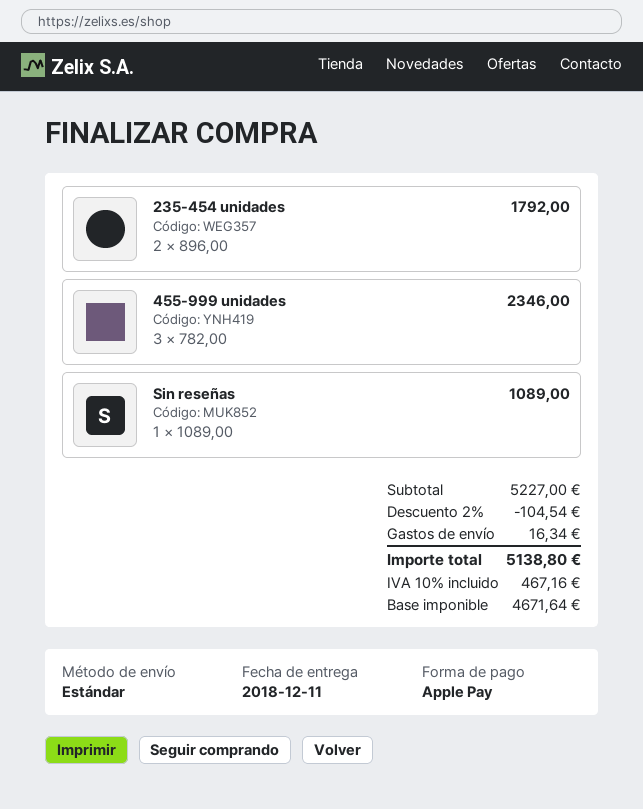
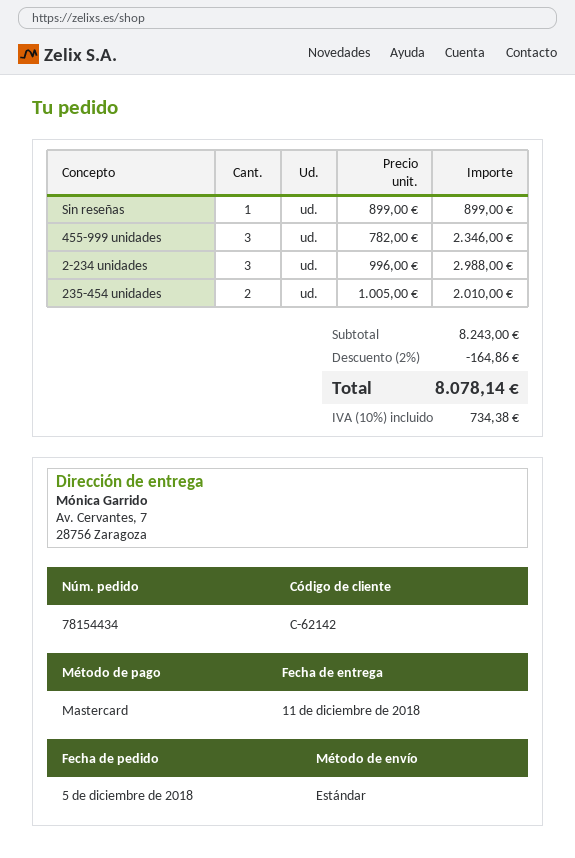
payment method: Apple Pay -> Mastercard
235-454 unidades: 2 x 896.00 = 1792.00 -> 2 x 1005.00 = 2010.00
Sin reseñas: 1 x 1089.00 = 1089.00 -> 1 x 899.00 = 899.00
2-234 unidades: none -> 3 x 996.00 = 2988.00
subtotal: 5227.00 -> 8243.00
discount: 2% = 104.54 -> 2% = 164.86
shipping: 16.34 -> none
tax: 10% = 467.16 -> 10% = 734.38
total: 5138.80 -> 8078.14

